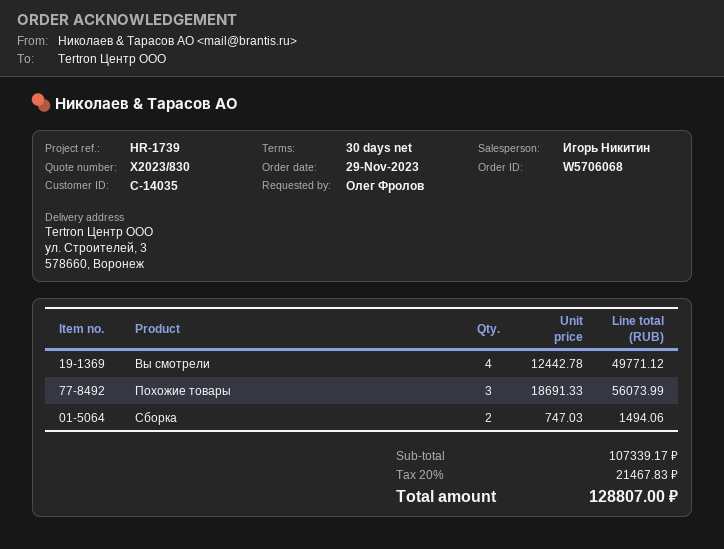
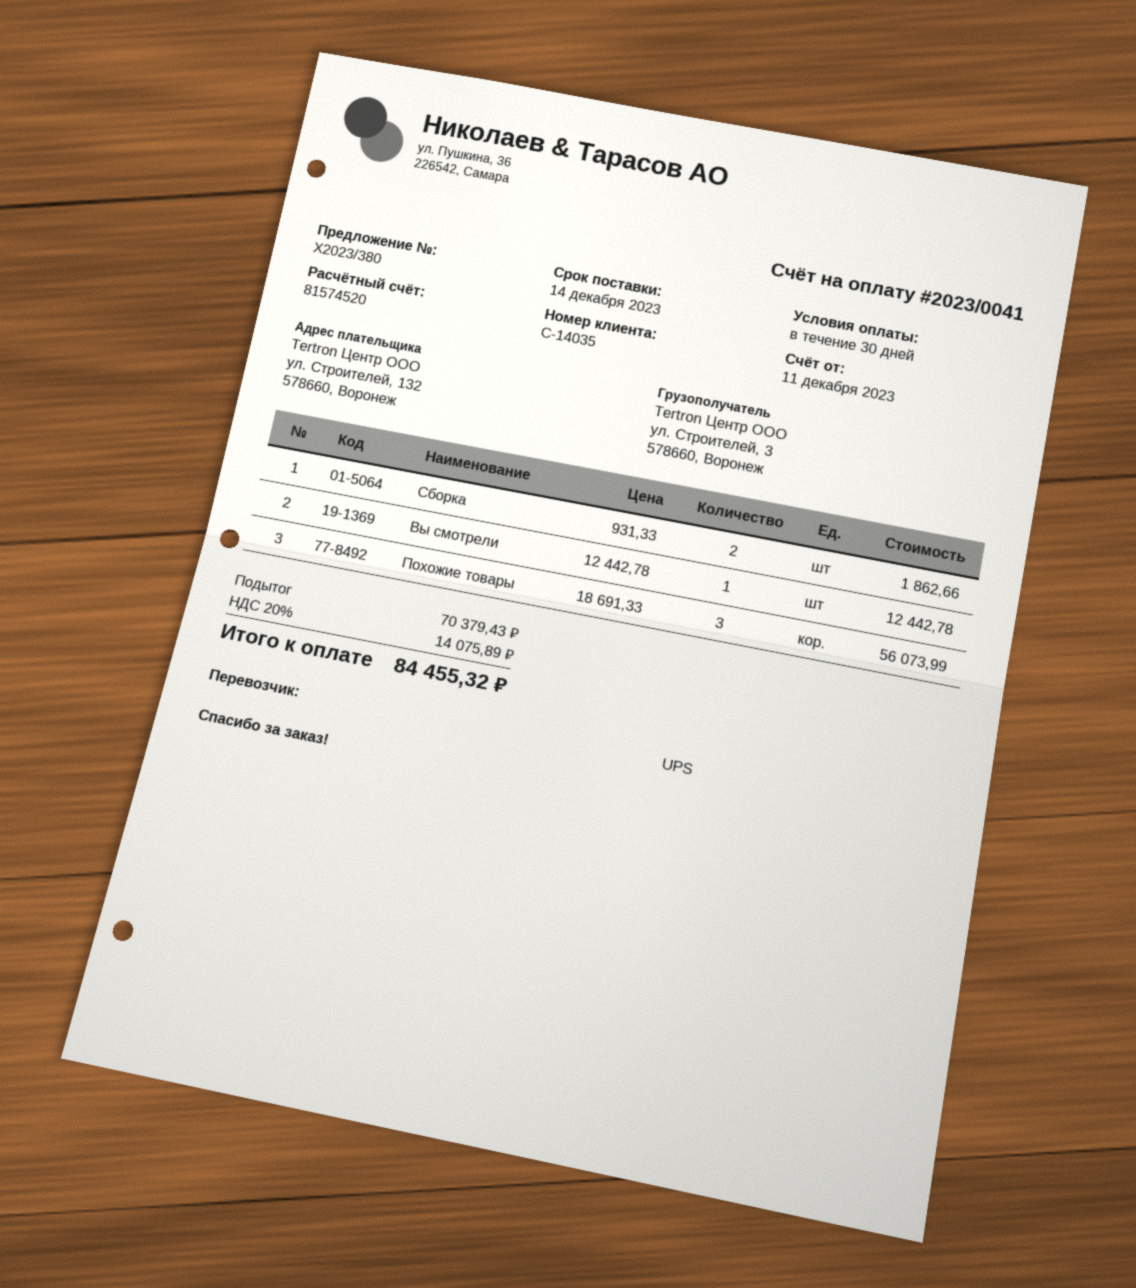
quote number: X2023/830 -> X2023/380
Вы смотрели: 4 x 12442.78 = 49771.12 -> 1 x 12442.78 = 12442.78
Сборка: 2 x 747.03 = 1494.06 -> 2 x 931.33 = 1862.66
subtotal: 107339.17 -> 70379.43
tax: 20% = 21467.83 -> 20% = 14075.89
total: 128807.00 -> 84455.32

